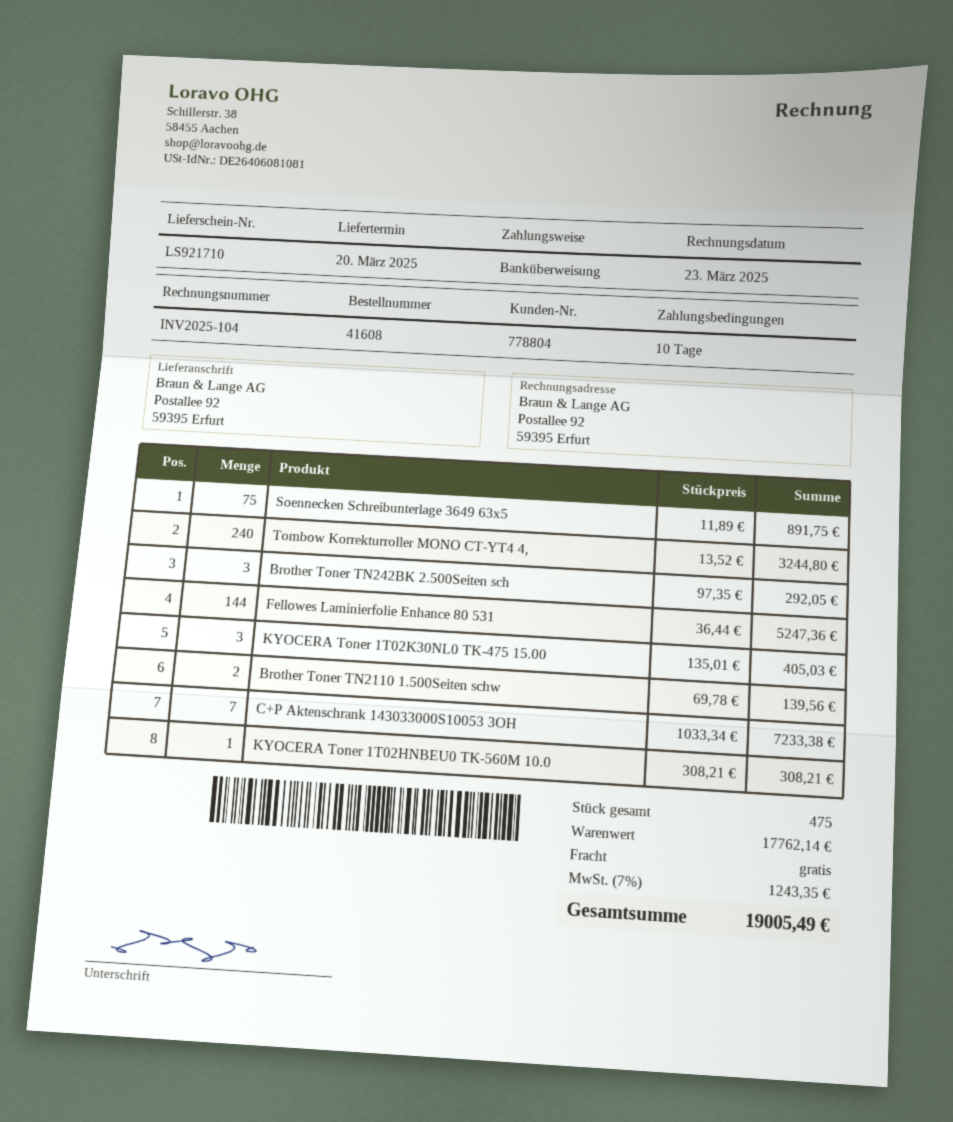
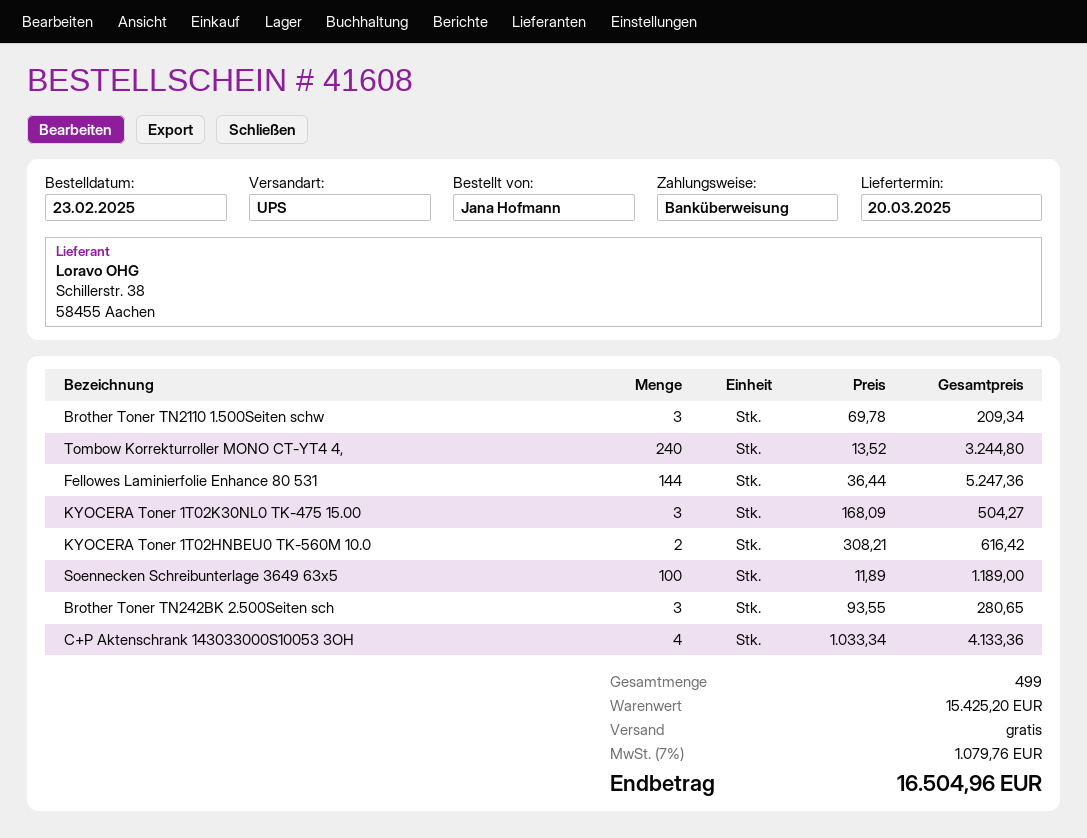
Soennecken Schreibunterlage 3649 63x5: 75 x 11.89 = 891.75 -> 100 x 11.89 = 1189.00
Brother Toner TN242BK 2.500Seiten sch: 3 x 97.35 = 292.05 -> 3 x 93.55 = 280.65
KYOCERA Toner 1T02K30NL0 TK-475 15.00: 3 x 135.01 = 405.03 -> 3 x 168.09 = 504.27
Brother Toner TN2110 1.500Seiten schw: 2 x 69.78 = 139.56 -> 3 x 69.78 = 209.34
C+P Aktenschrank 143033000S10053 3OH: 7 x 1033.34 = 7233.38 -> 4 x 1033.34 = 4133.36
KYOCERA Toner 1T02HNBEU0 TK-560M 10.0: 1 x 308.21 = 308.21 -> 2 x 308.21 = 616.42
total quantity: 475 -> 499
subtotal: 17762.14 -> 15425.20
tax: 7% = 1243.35 -> 7% = 1079.76
total: 19005.49 -> 16504.96

